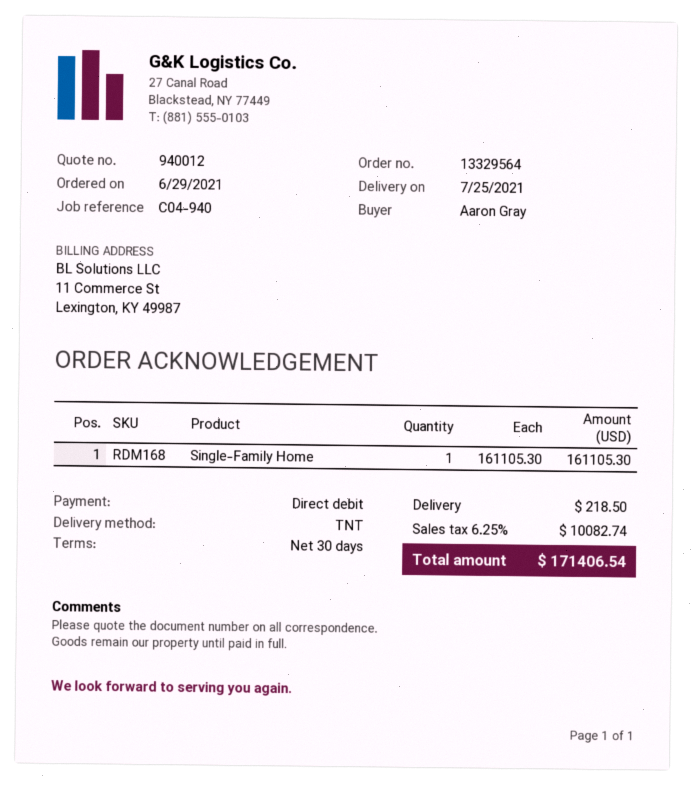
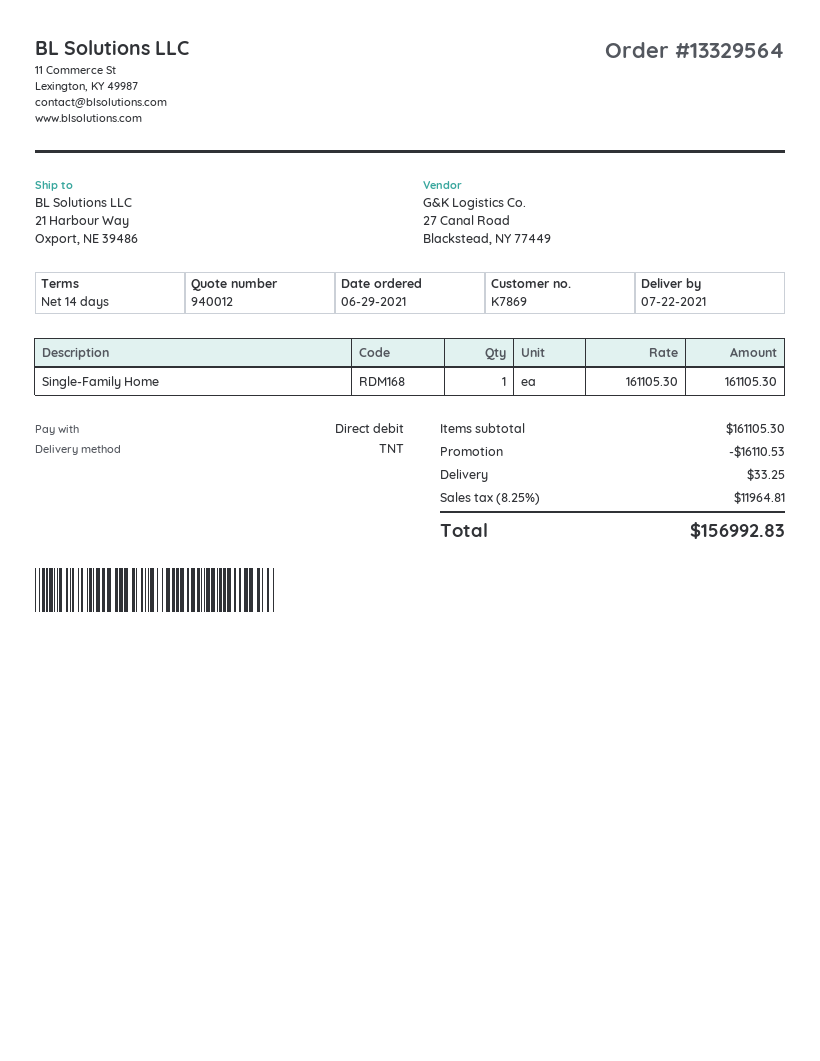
delivery date: 2021-07-25 -> 2021-07-22
payment terms: 30 days -> 14 days
discount: none -> 16110.53
shipping: 218.50 -> 33.25
tax: 6.25% = 10082.74 -> 8.25% = 11964.81
total: 171406.54 -> 156992.83

